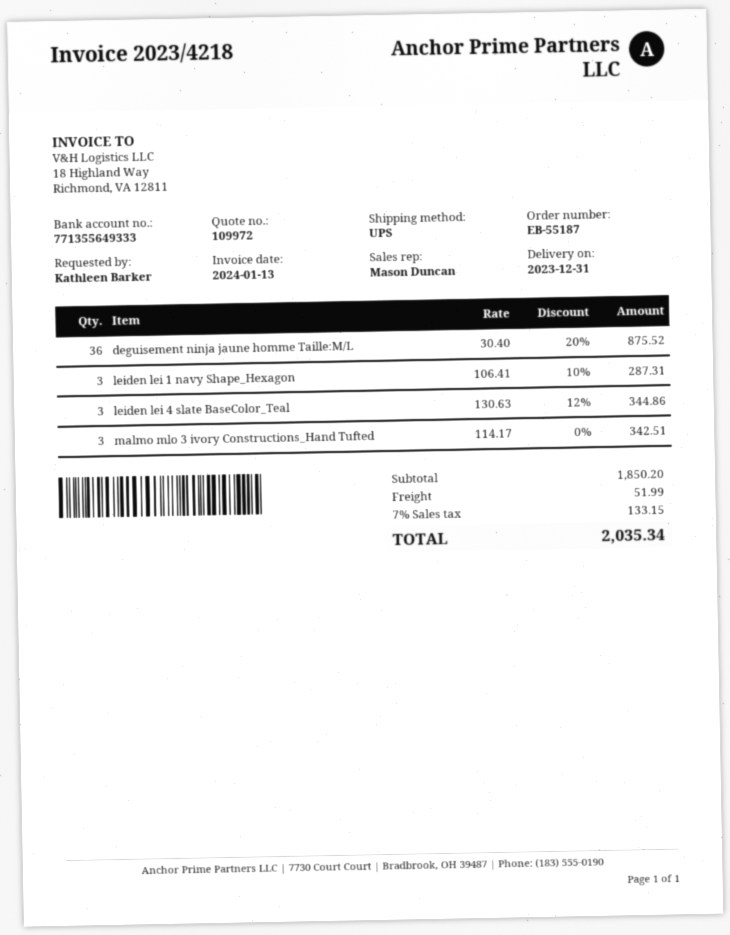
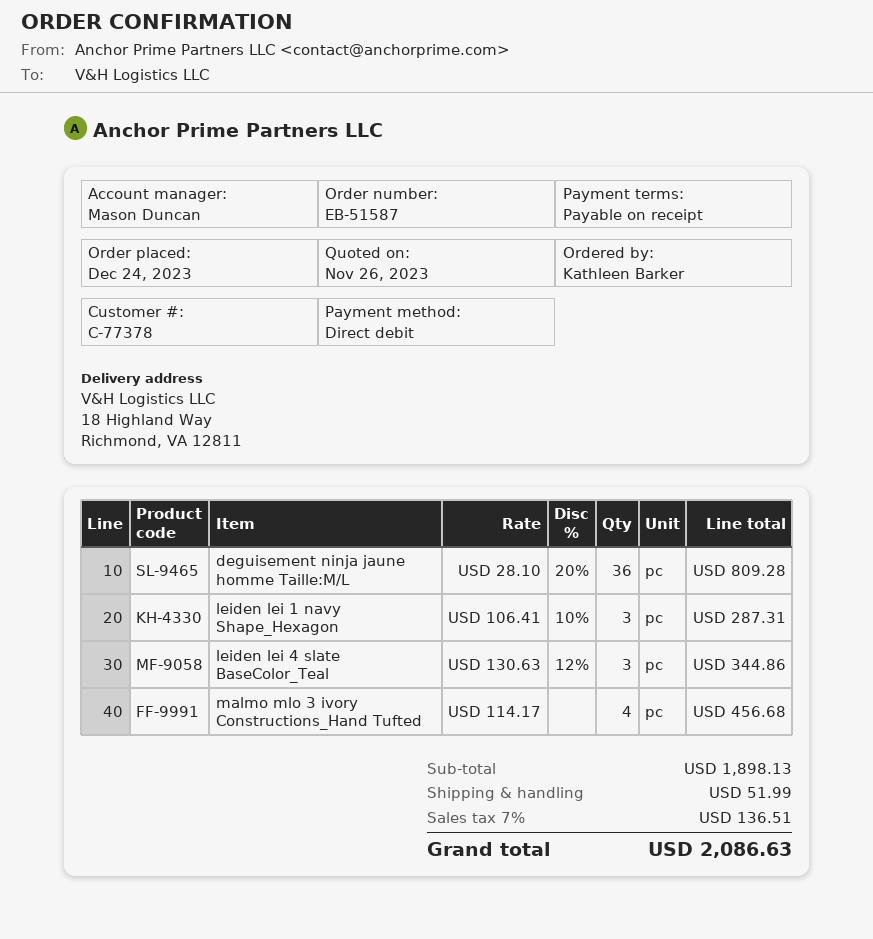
order number: EB-55187 -> EB-51587
deguisement ninja jaune homme Taille:M/L: 36 x 30.40 - 20% = 875.52 -> 36 x 28.10 - 20% = 809.28
malmo mlo 3 ivory Constructions_Hand Tufted: 3 x 114.17 = 342.51 -> 4 x 114.17 = 456.68
subtotal: 1850.20 -> 1898.13
tax: 7% = 133.15 -> 7% = 136.51
total: 2035.34 -> 2086.63

